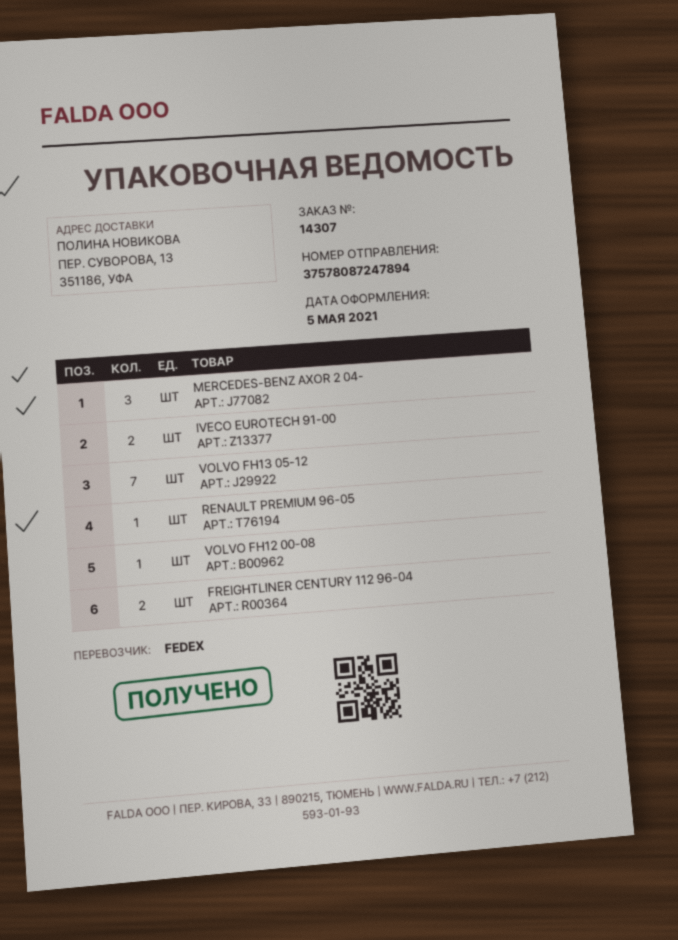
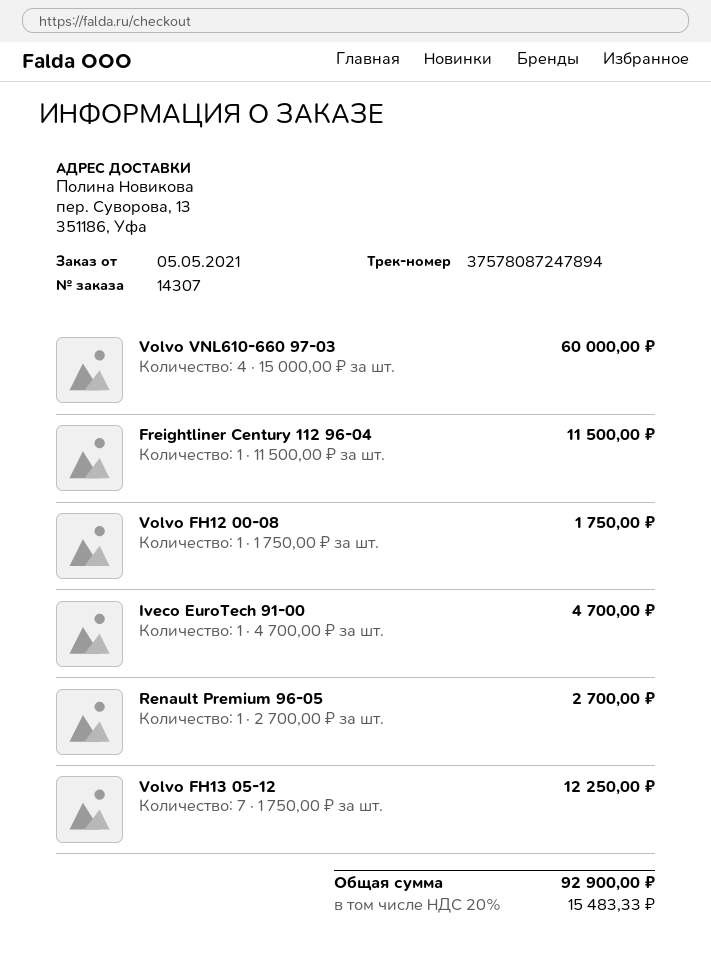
MERCEDES-BENZ AXOR 2 04-: 3 -> none
IVECO EUROTECH 91-00: 2 -> 1
FREIGHTLINER CENTURY 112 96-04: 2 -> 1
Volvo VNL610-660 97-03: none -> 4

